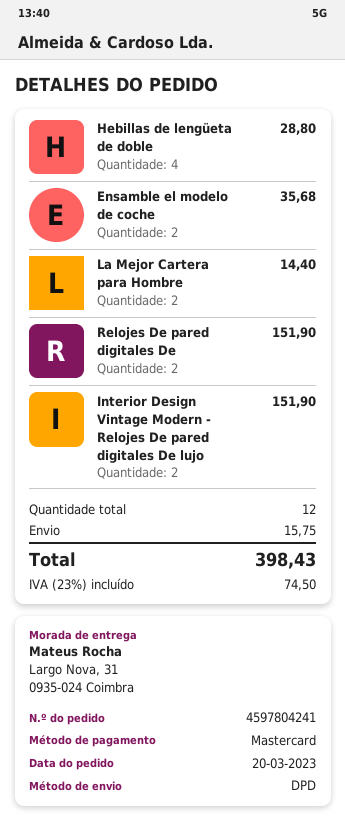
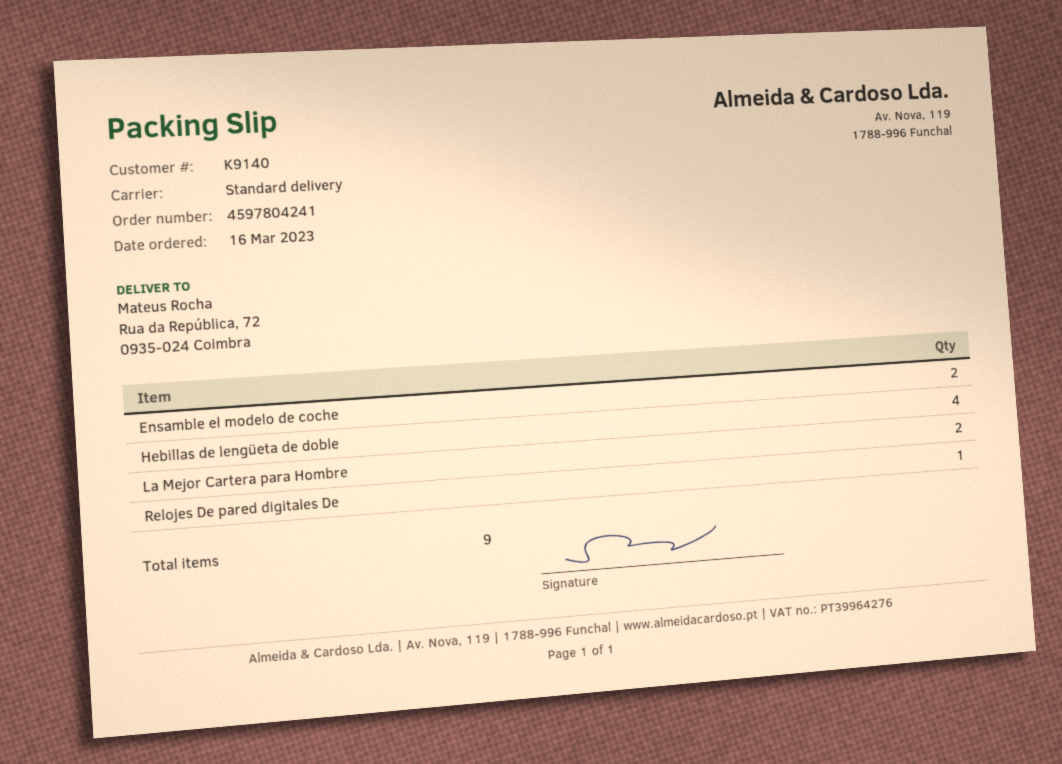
order date: 2023-03-20 -> 2023-03-16
shipping method: DPD -> standard
ship to: Largo Nova, 31, 0935-024 Coimbra -> Rua da República, 72, 0935-024 Coimbra
Relojes De pared digitales De: 2 -> 1
Interior Design Vintage Modern - Relojes De pared digitales De lujo: 2 -> none
total quantity: 12 -> 9

